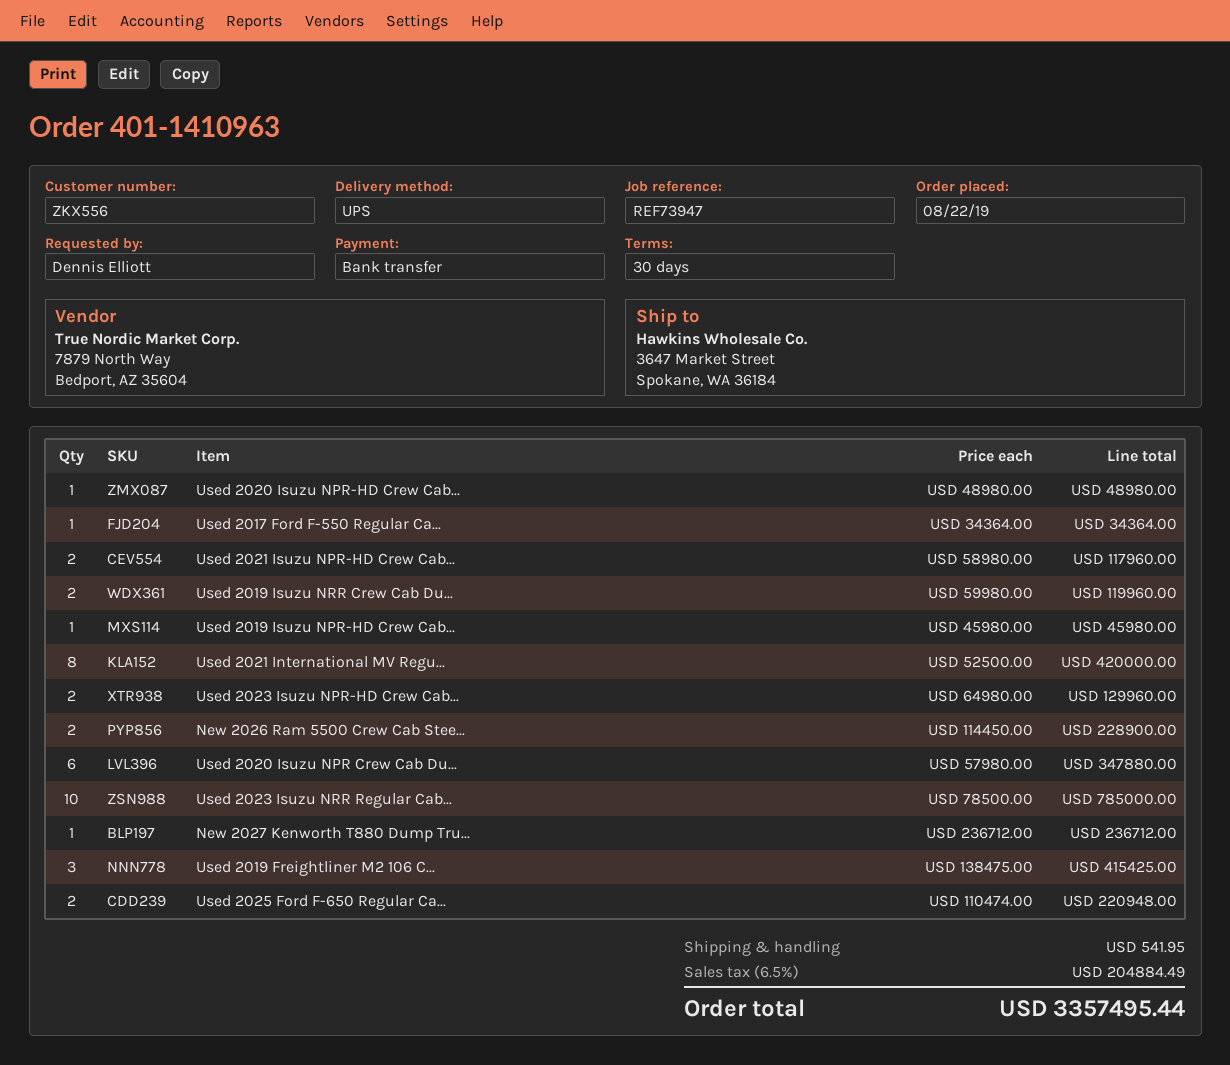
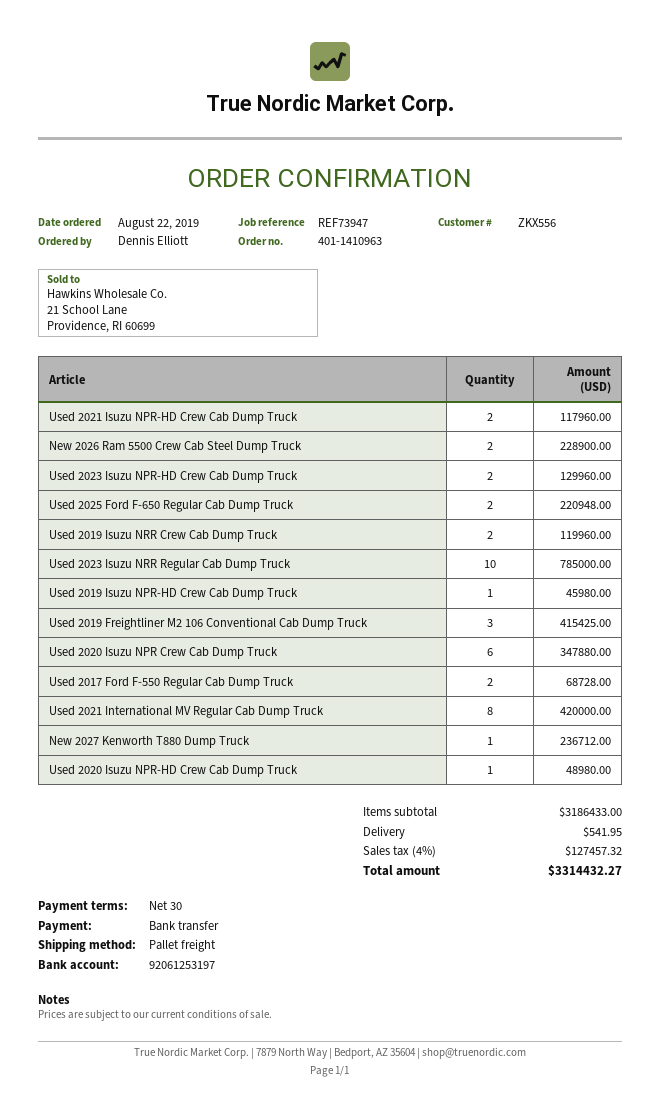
shipping method: UPS -> pallet freight
Used 2017 Ford F-550 Regular Ca...: 1 for 34364.00 -> 2 for 68728.00
tax: 6.5% = 204884.49 -> 4% = 127457.32
total: 3357495.44 -> 3314432.27

